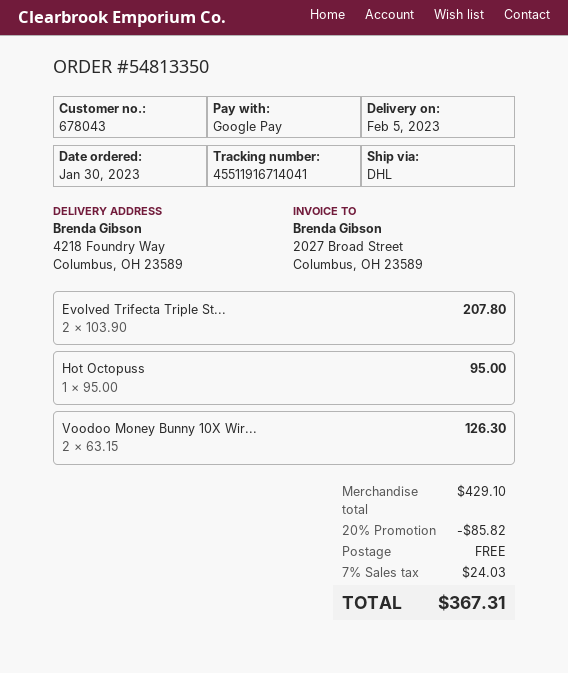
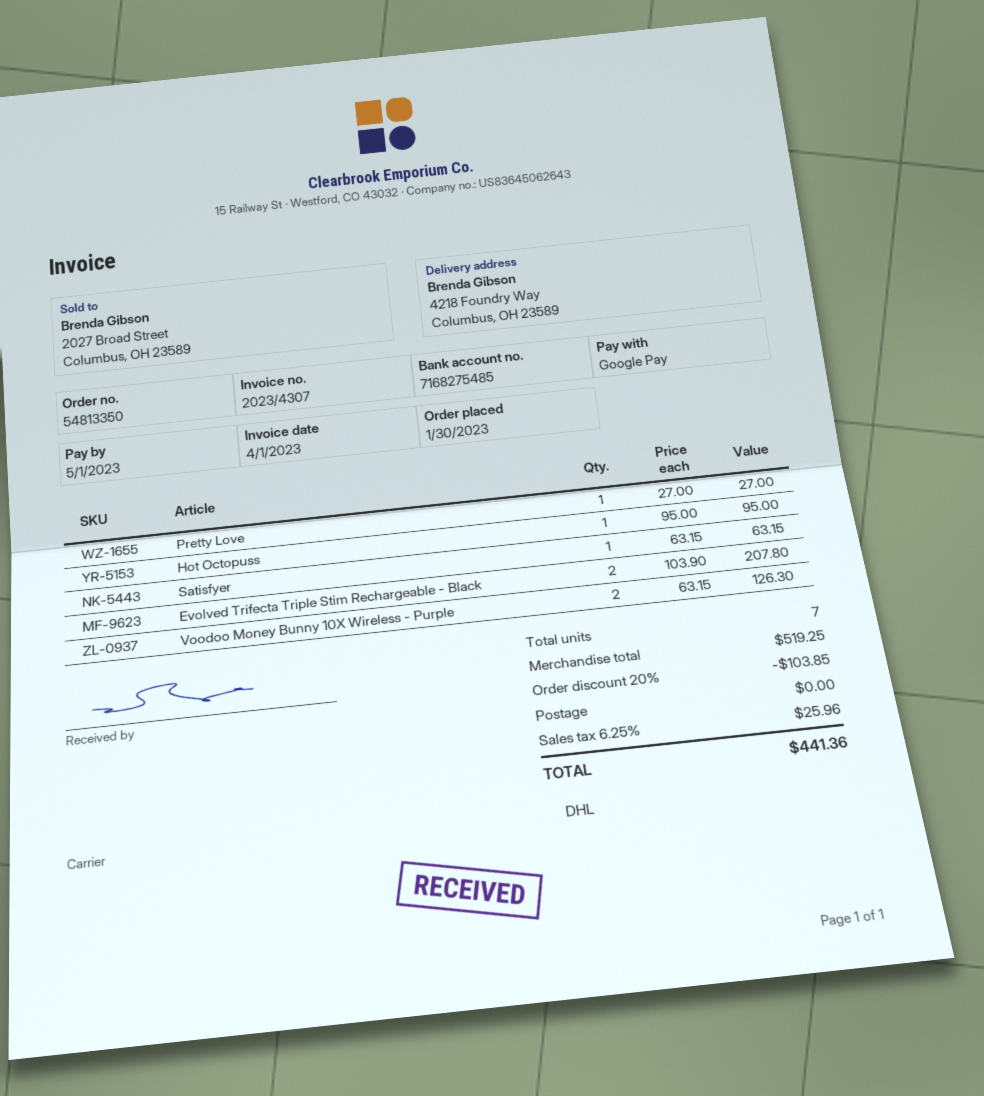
Pretty Love: none -> 1 x 27.00 = 27.00
Satisfyer: none -> 1 x 63.15 = 63.15
subtotal: 429.10 -> 519.25
discount: 20% = 85.82 -> 20% = 103.85
tax: 7% = 24.03 -> 6.25% = 25.96
total: 367.31 -> 441.36

